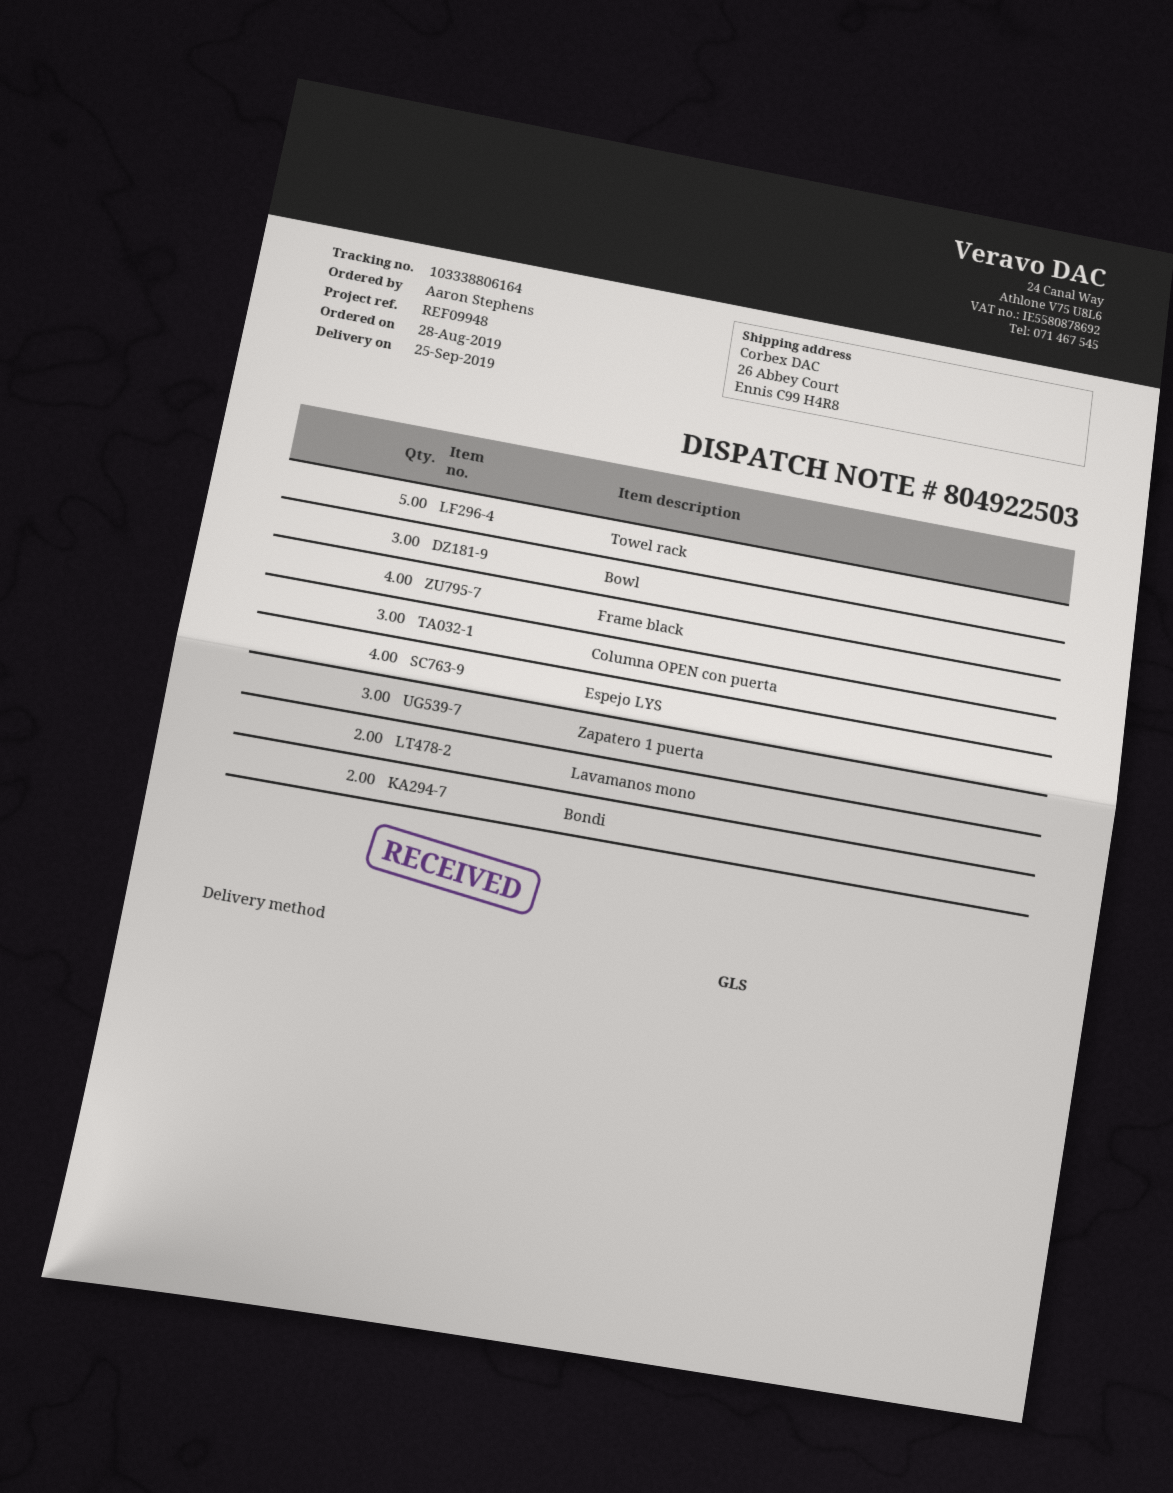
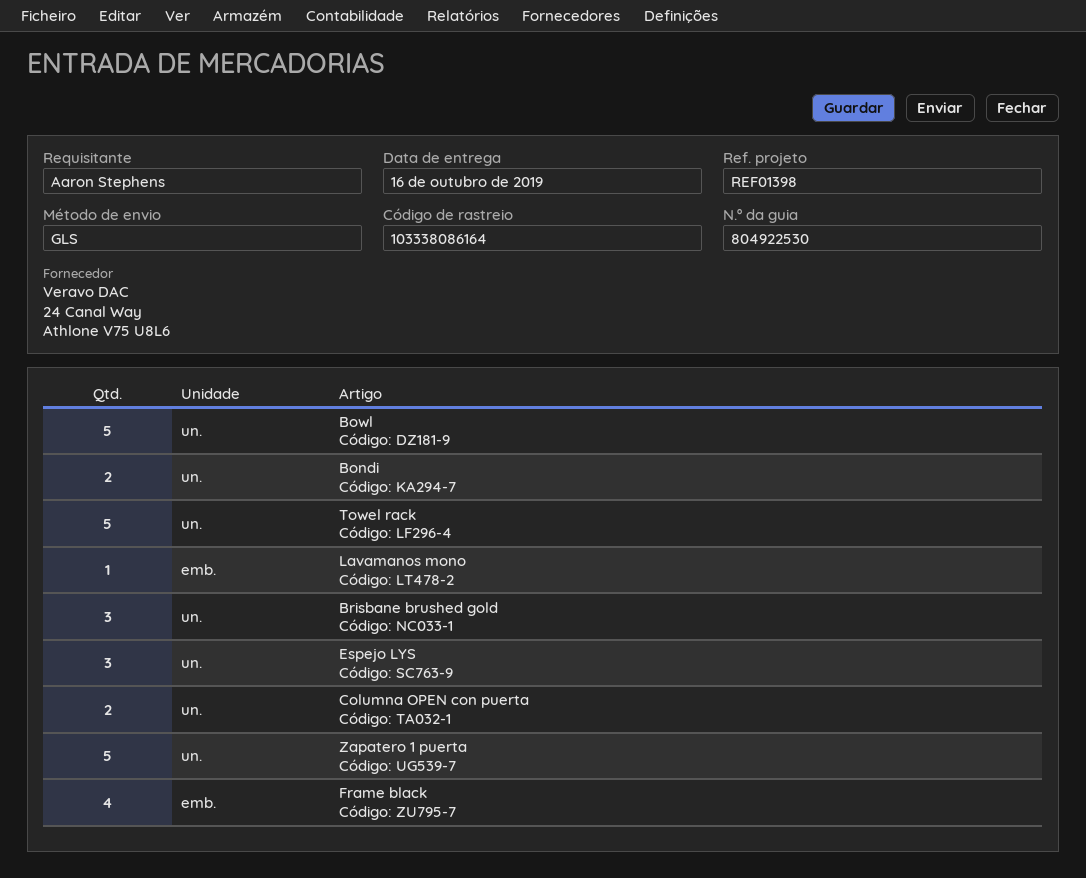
delivery note number: 804922503 -> 804922530
delivery date: 2019-09-25 -> 2019-10-16
reference: REF09948 -> REF01398
tracking number: 103338806164 -> 103338086164
Bowl: 3 -> 5
Columna OPEN con puerta: 3 -> 2
Espejo LYS: 4 -> 3
Zapatero 1 puerta: 3 -> 5
Lavamanos mono: 2 -> 1
Brisbane brushed gold: none -> 3

